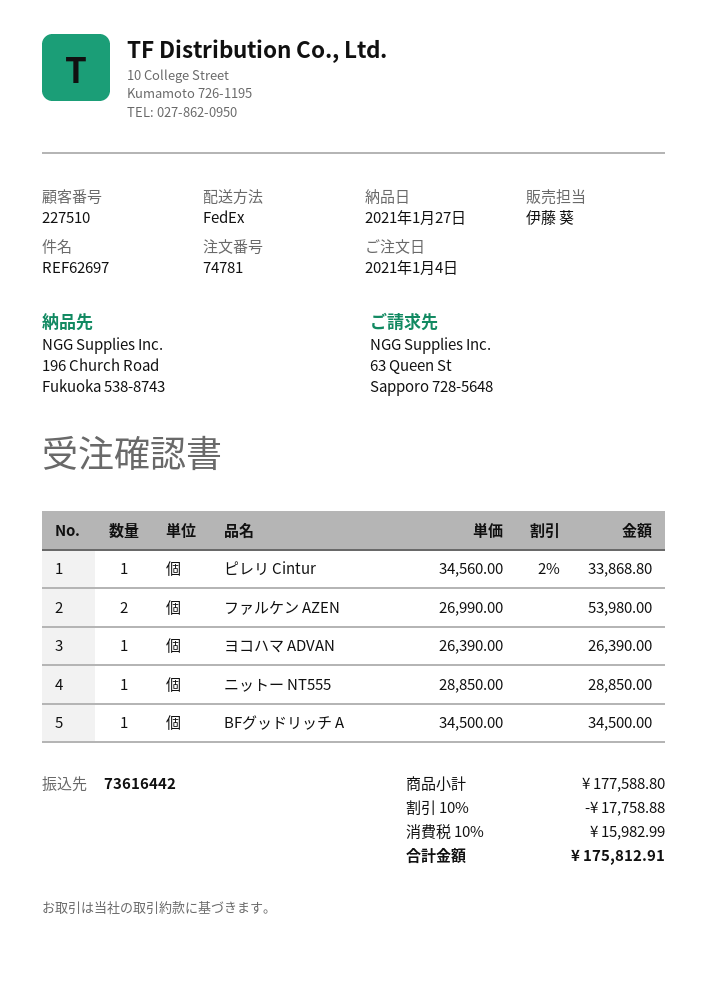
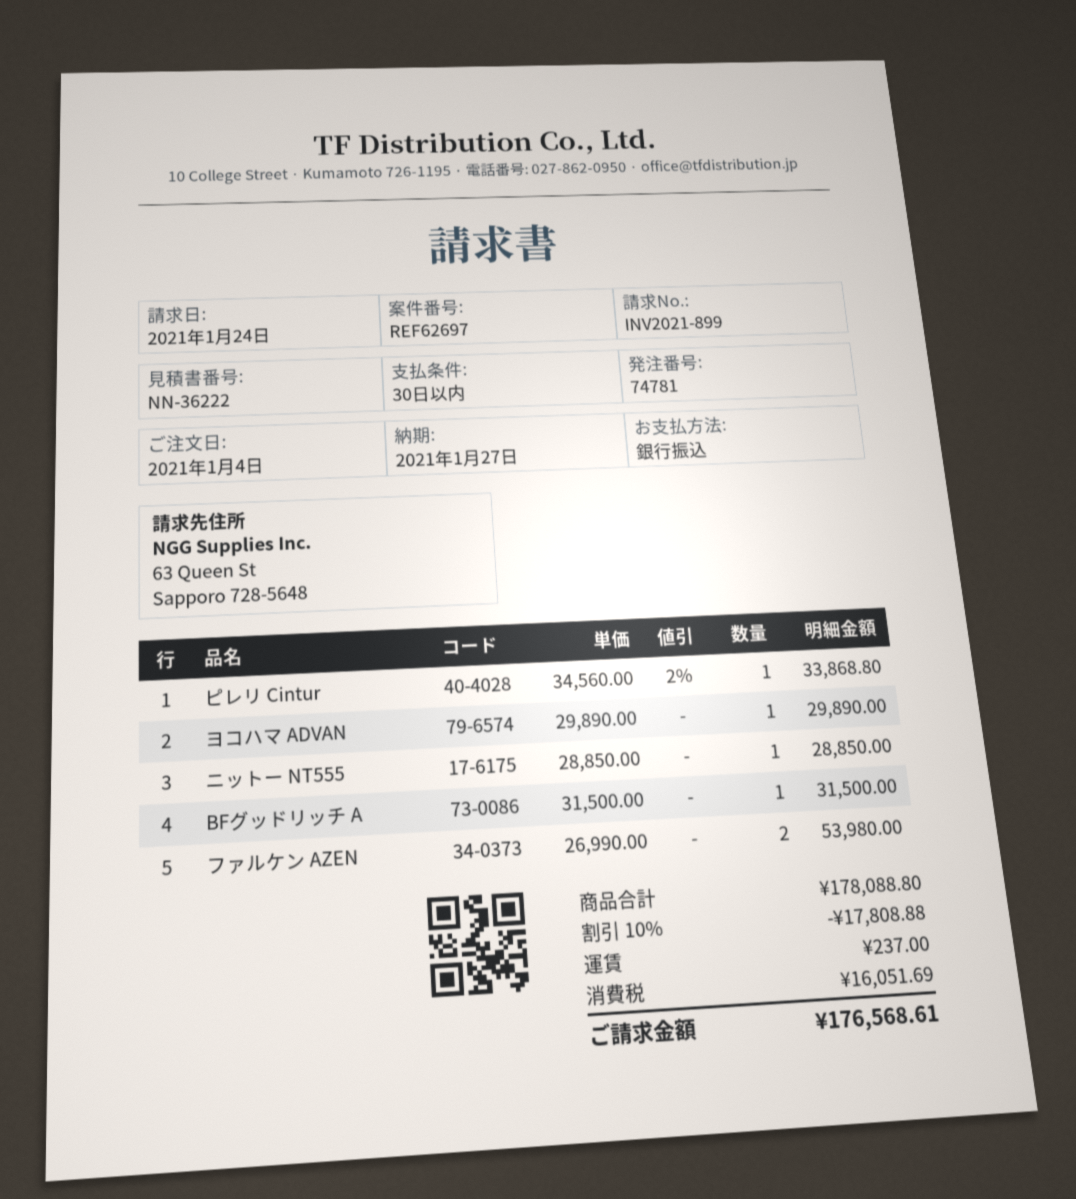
ヨコハマ ADVAN: 1 x 26390.00 = 26390.00 -> 1 x 29890.00 = 29890.00
BFグッドリッチ A: 1 x 34500.00 = 34500.00 -> 1 x 31500.00 = 31500.00
subtotal: 177588.80 -> 178088.80
discount: 10% = 17758.88 -> 10% = 17808.88
shipping: none -> 237.00
tax: 15982.99 -> 16051.69
total: 175812.91 -> 176568.61

